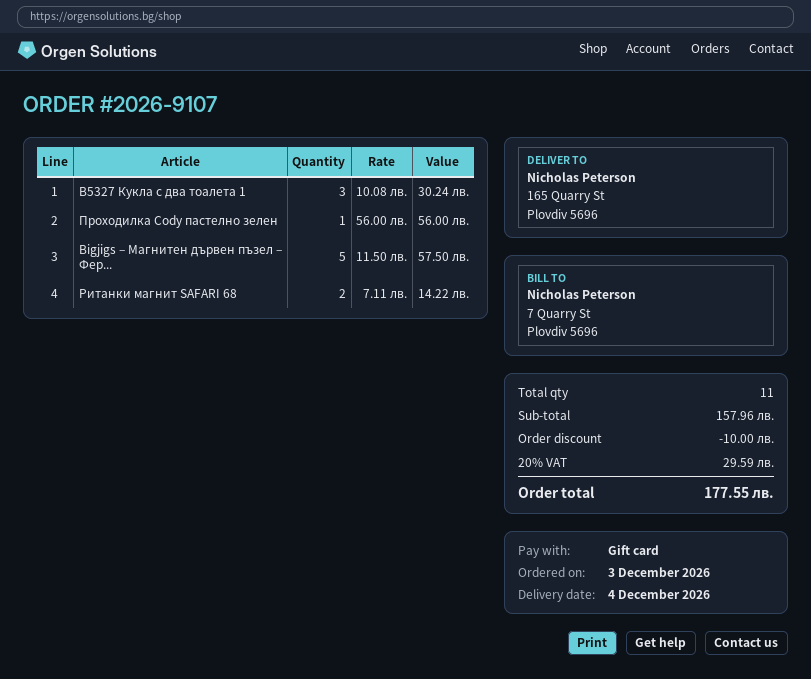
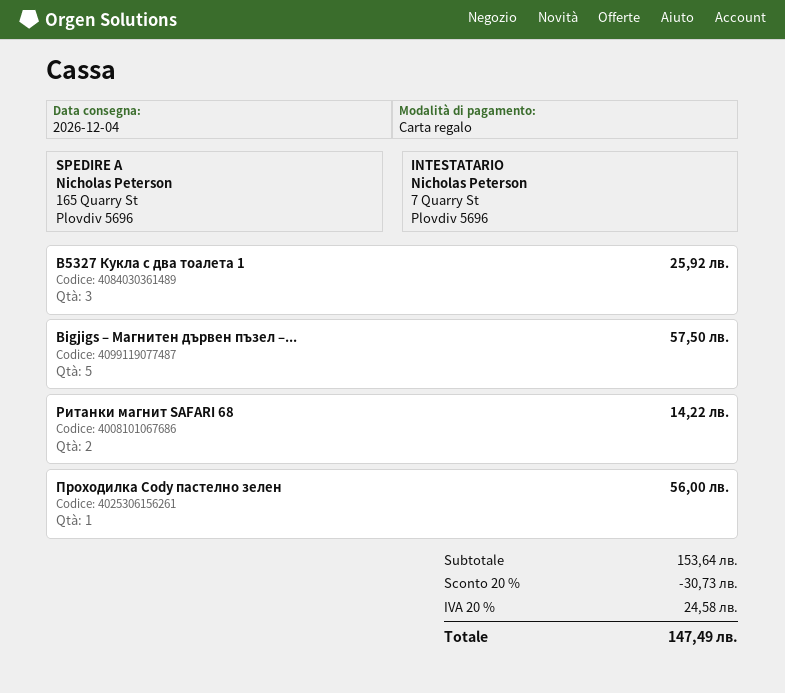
B5327 Кукла с два тоалета 1: 3 for 30.24 -> 3 for 25.92
subtotal: 157.96 -> 153.64
discount: 10.00 -> 30.73
tax: 20% = 29.59 -> 20% = 24.58
total: 177.55 -> 147.49

